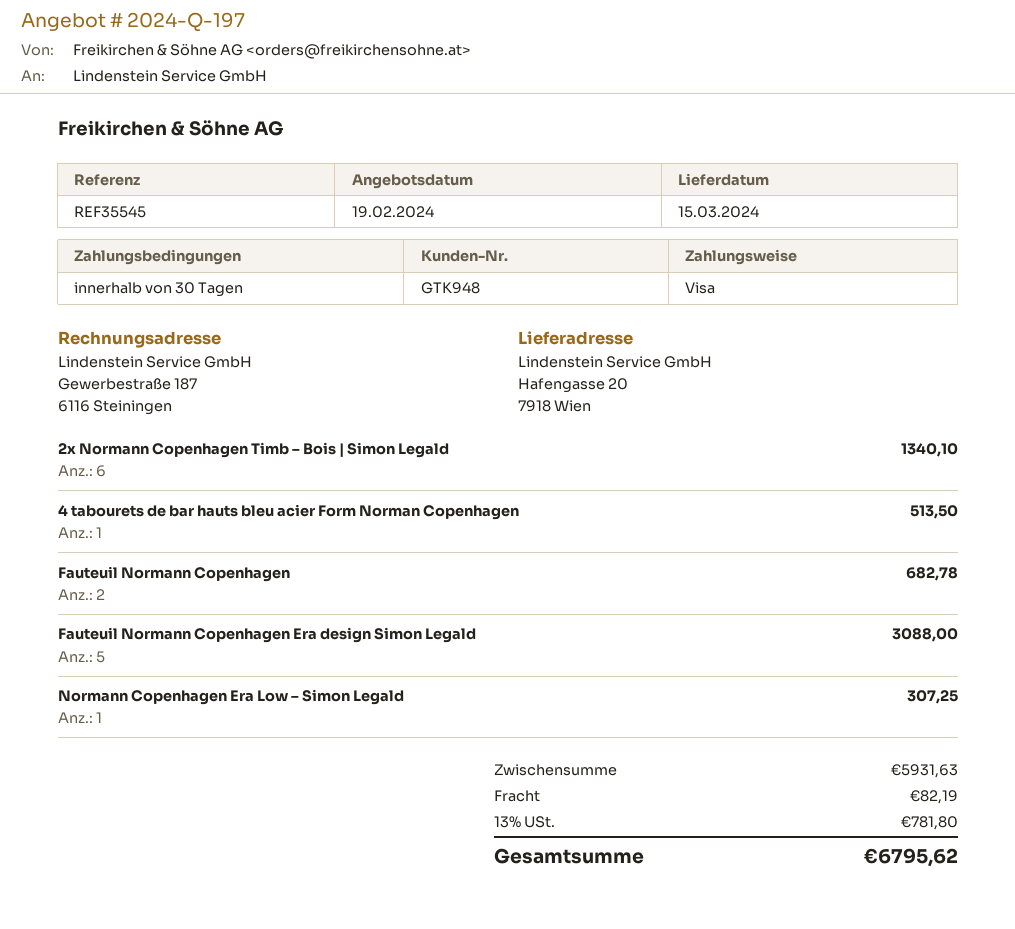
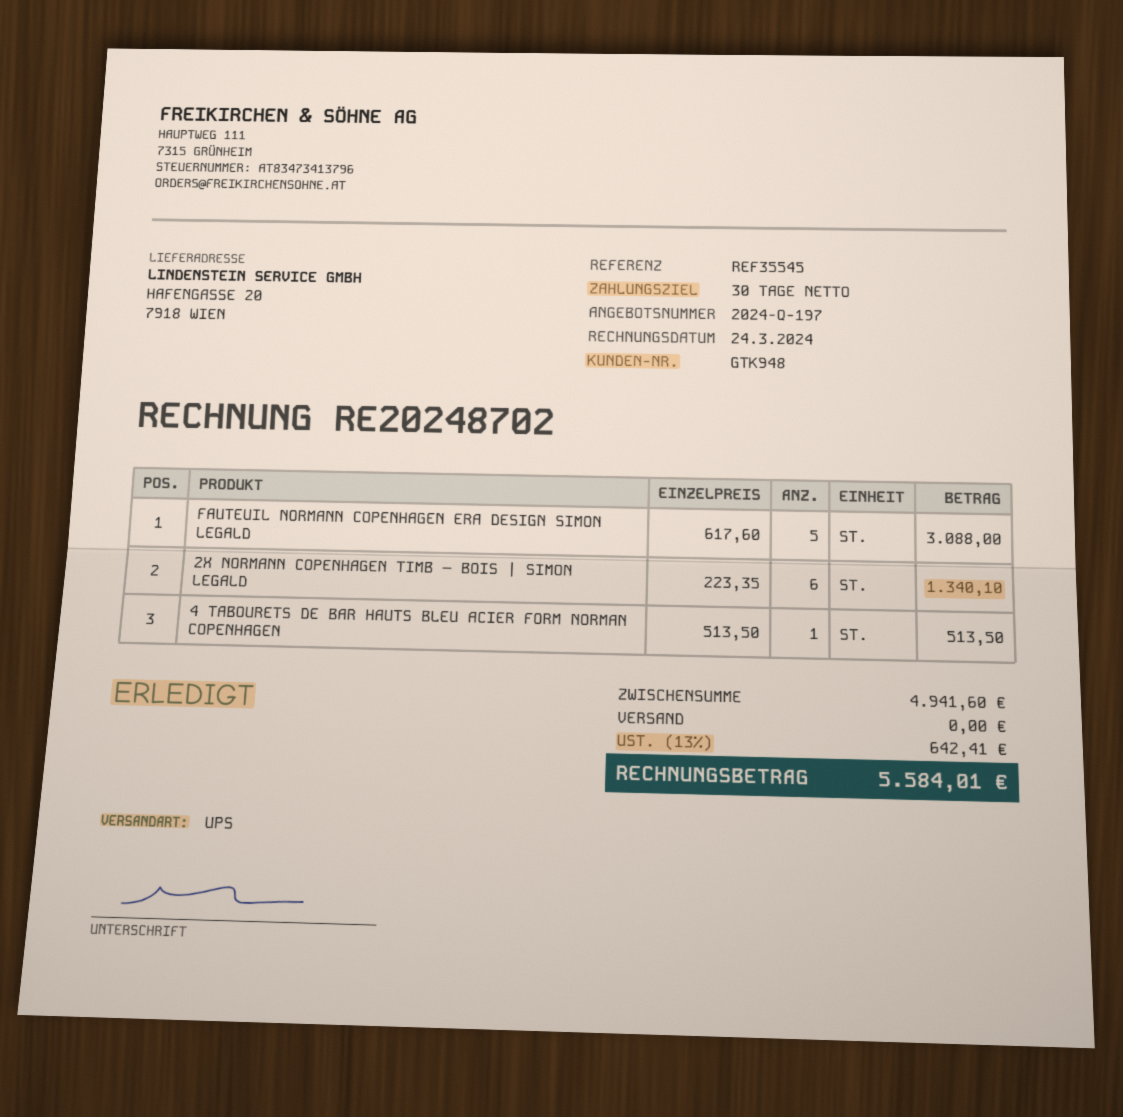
Fauteuil Normann Copenhagen: 2 for 682.78 -> none
Normann Copenhagen Era Low – Simon Legald: 1 for 307.25 -> none
subtotal: 5931.63 -> 4941.60
shipping: 82.19 -> 0.00
tax: 13% = 781.80 -> 13% = 642.41
total: 6795.62 -> 5584.01

